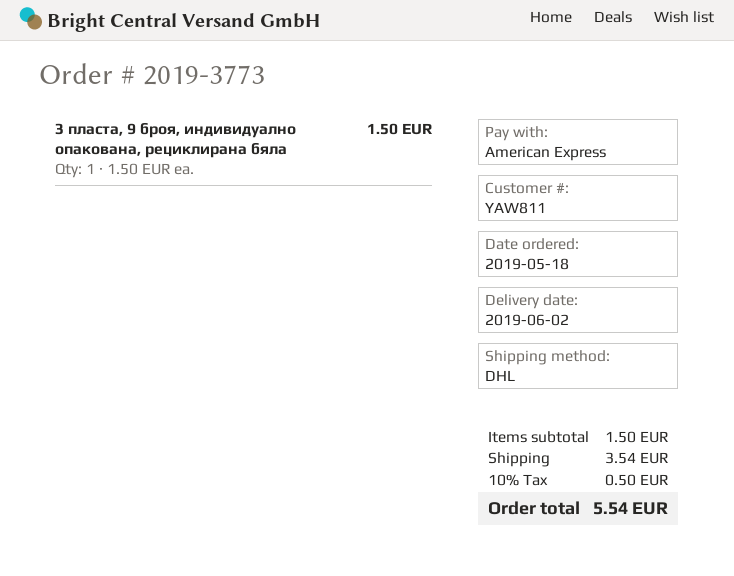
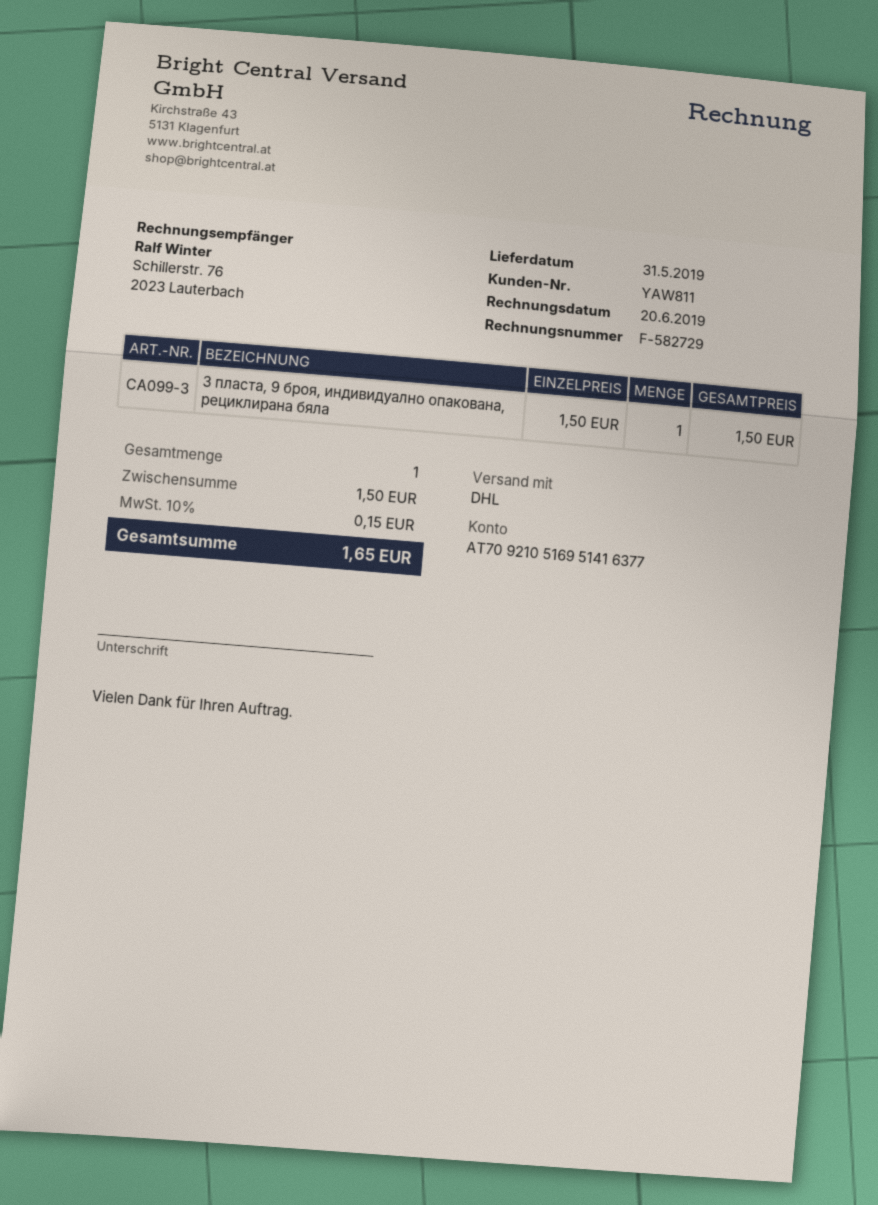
delivery date: 2019-06-02 -> 2019-05-31
shipping: 3.54 -> none
tax: 10% = 0.50 -> 10% = 0.15
total: 5.54 -> 1.65

